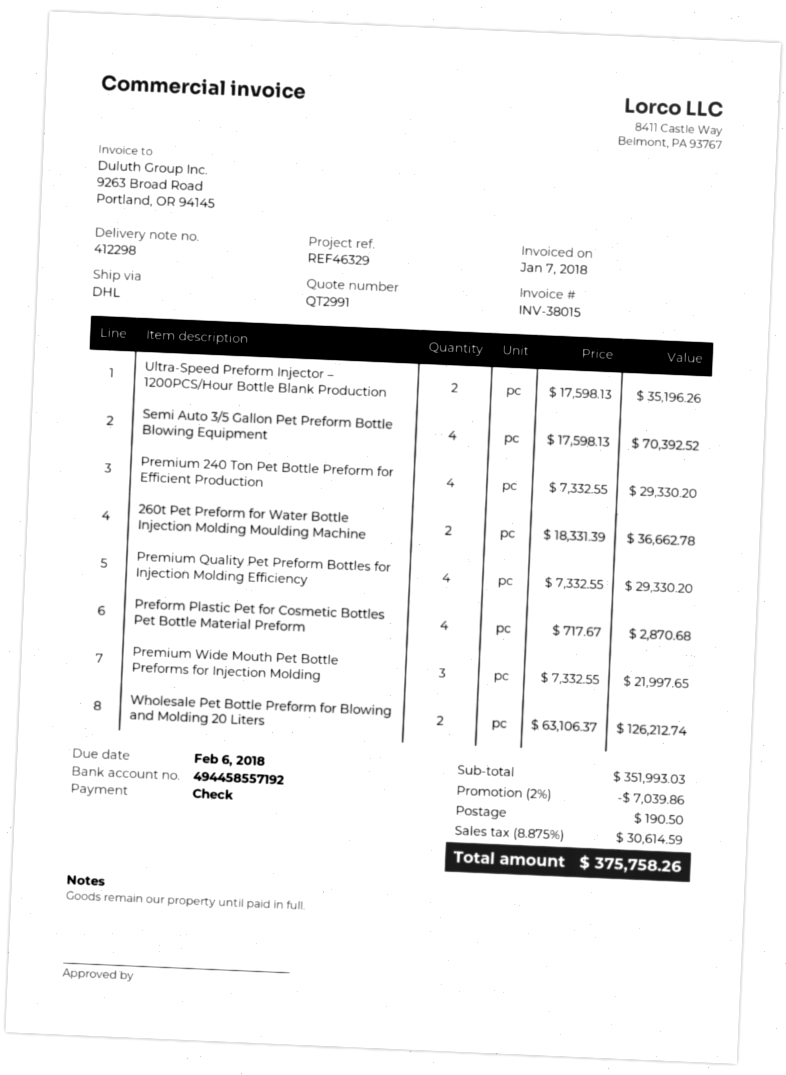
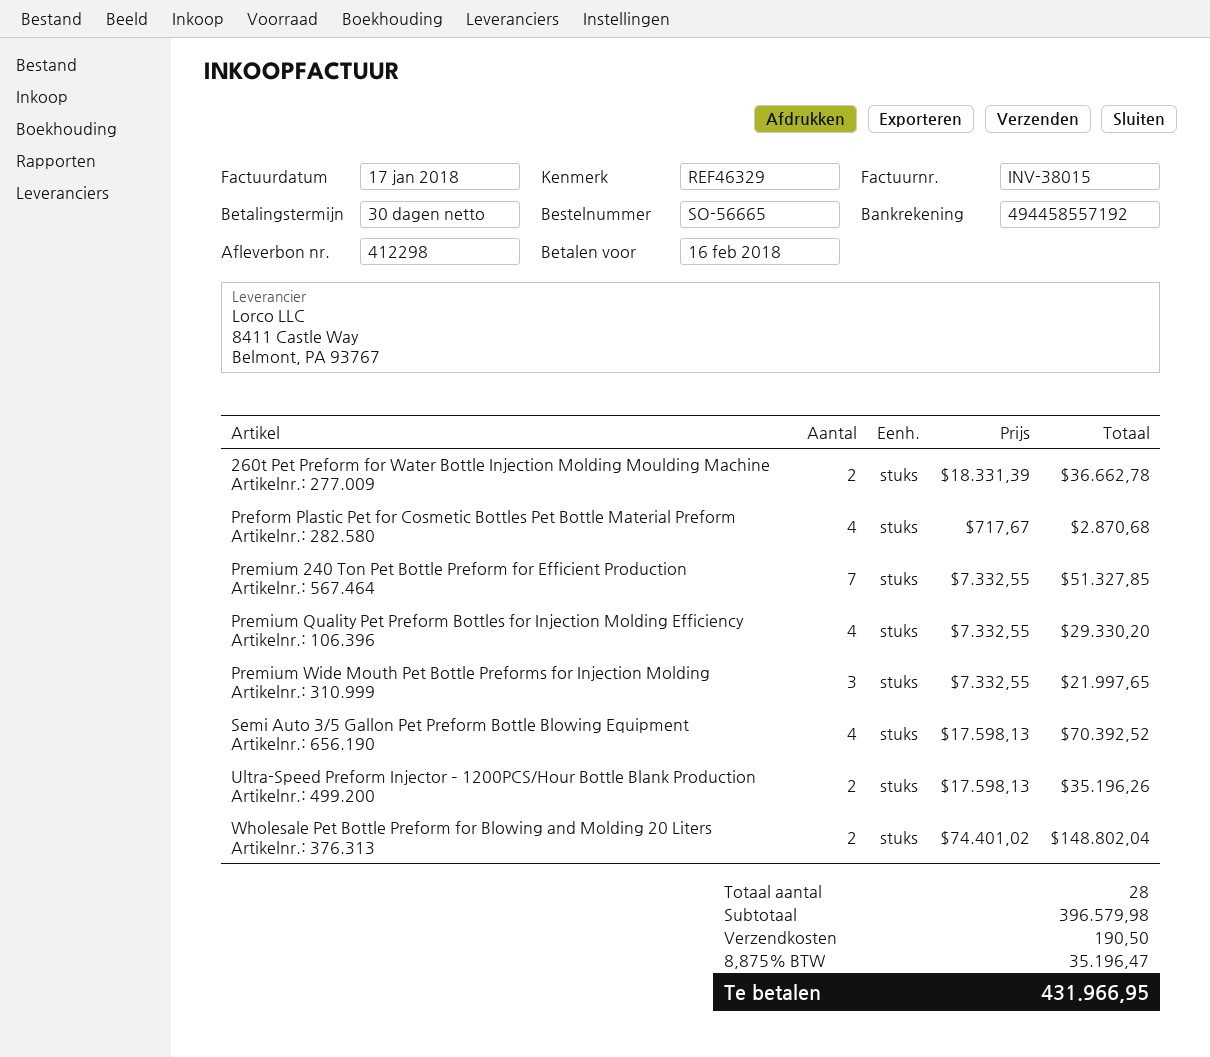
invoice date: 2018-01-07 -> 2018-01-17
due date: 2018-02-06 -> 2018-02-16
Premium 240 Ton Pet Bottle Preform for Efficient Production: 4 x 7332.55 = 29330.20 -> 7 x 7332.55 = 51327.85
Wholesale Pet Bottle Preform for Blowing and Molding 20 Liters: 2 x 63106.37 = 126212.74 -> 2 x 74401.02 = 148802.04
subtotal: 351993.03 -> 396579.98
discount: 2% = 7039.86 -> none
tax: 8.875% = 30614.59 -> 8.875% = 35196.47
total: 375758.26 -> 431966.95

